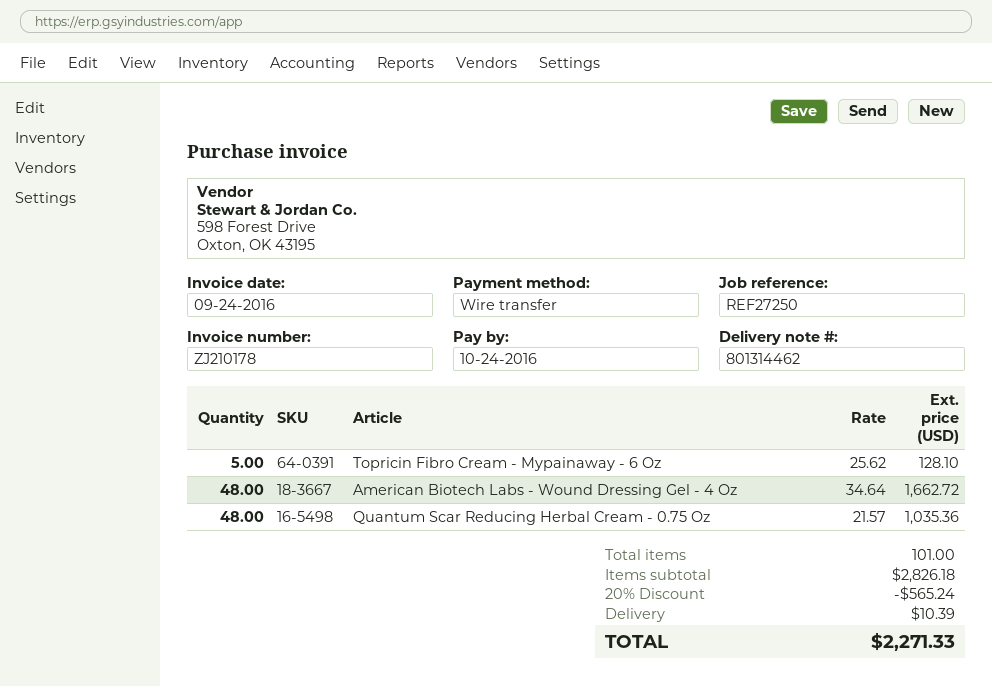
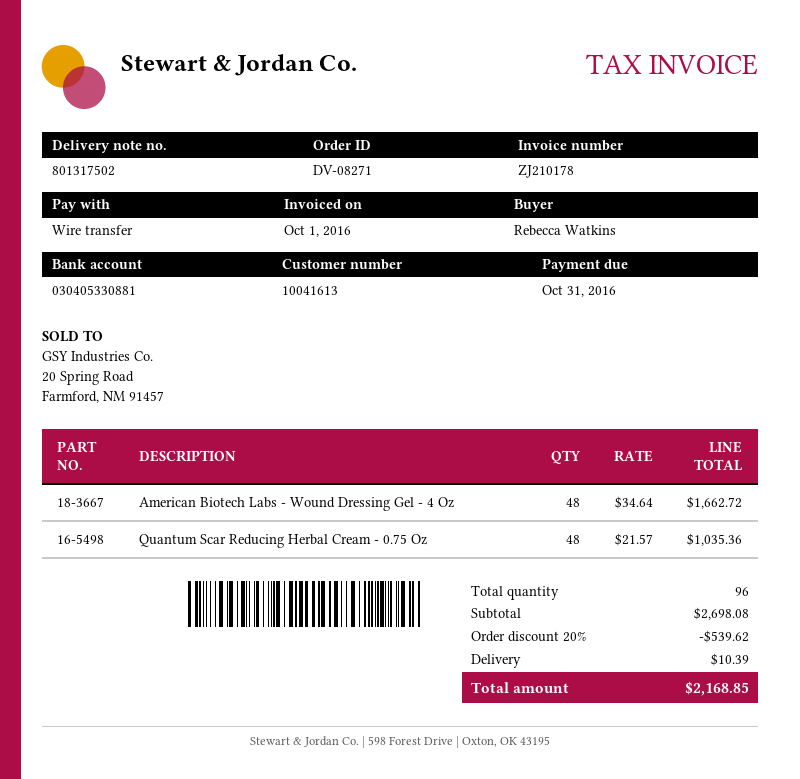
delivery note number: 801314462 -> 801317502
invoice date: 2016-09-24 -> 2016-10-01
due date: 2016-10-24 -> 2016-10-31
Topricin Fibro Cream - Mypainaway - 6 Oz: 5 x 25.62 = 128.10 -> none
total quantity: 101 -> 96
subtotal: 2826.18 -> 2698.08
discount: 20% = 565.24 -> 20% = 539.62
total: 2271.33 -> 2168.85

